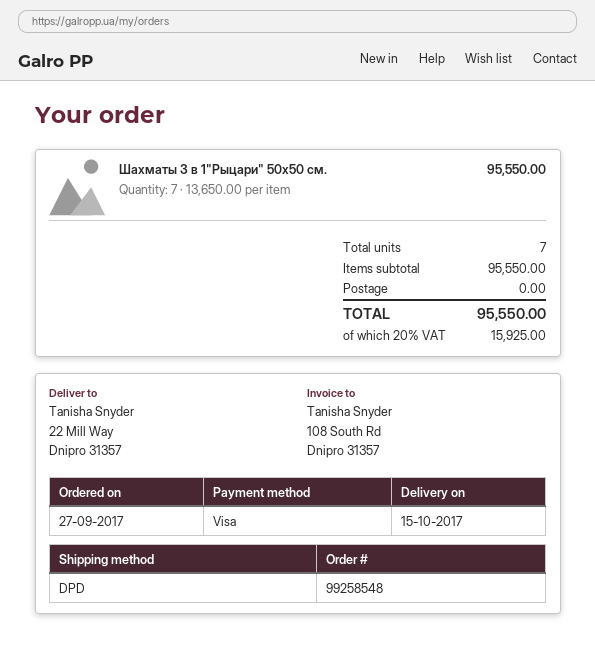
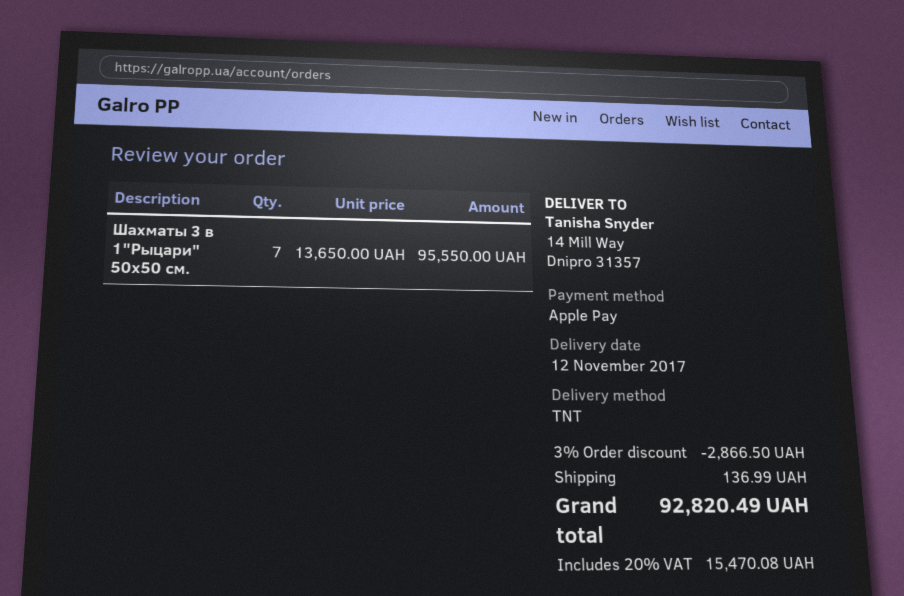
delivery date: 2017-10-15 -> 2017-11-12
payment method: Visa -> Apple Pay
shipping method: DPD -> TNT
ship to: 22 Mill Way, Dnipro 31357 -> 14 Mill Way, Dnipro 31357
discount: none -> 3% = 2866.50
shipping: 0.00 -> 136.99
tax: 20% = 15925.00 -> 20% = 15470.08
total: 95550.00 -> 92820.49

